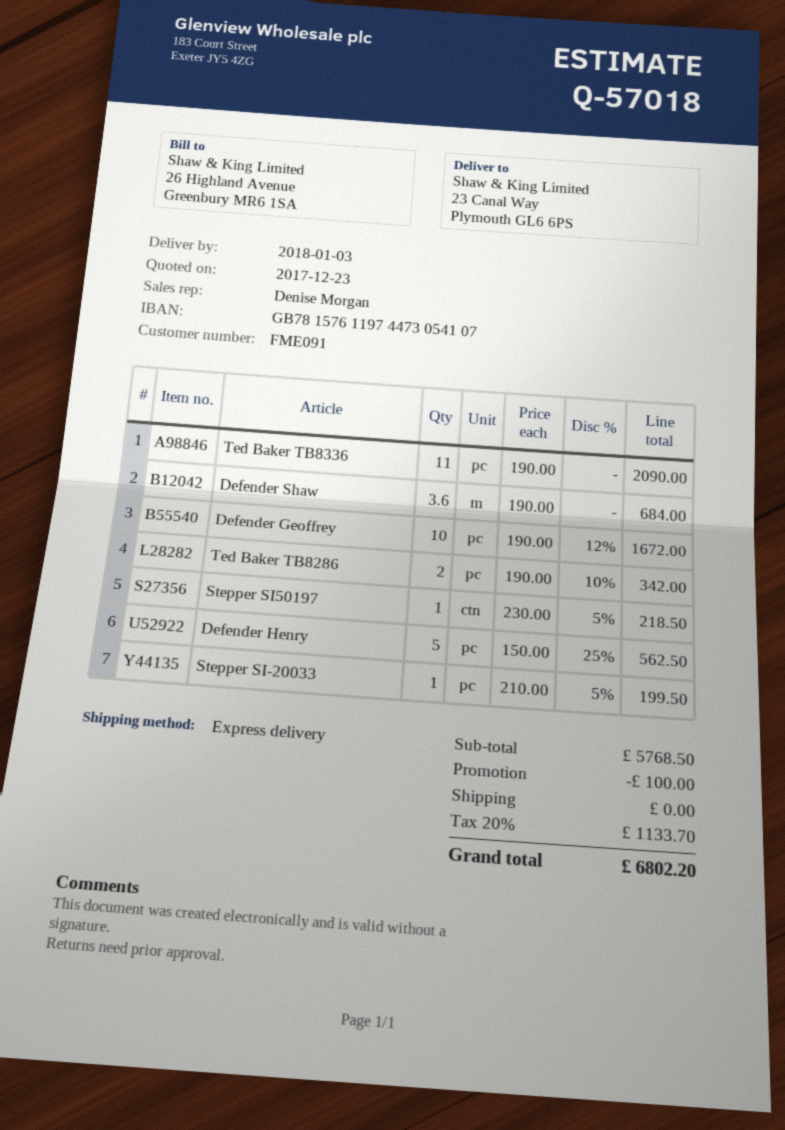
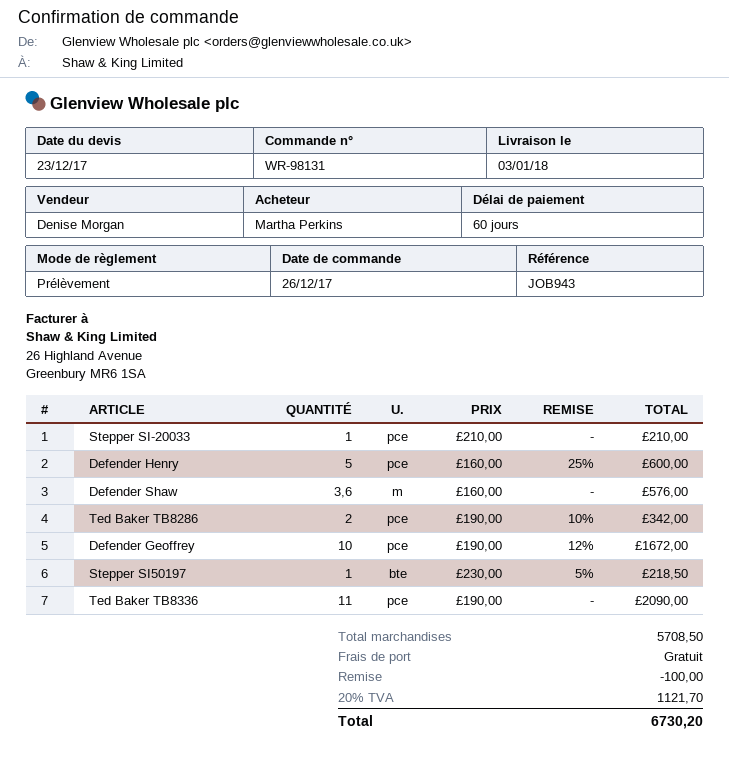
Defender Shaw: 3.6 x 190.00 = 684.00 -> 3.6 x 160.00 = 576.00
Defender Henry: 5 x 150.00 - 25% = 562.50 -> 5 x 160.00 - 25% = 600.00
Stepper SI-20033: 1 x 210.00 - 5% = 199.50 -> 1 x 210.00 = 210.00
subtotal: 5768.50 -> 5708.50
tax: 20% = 1133.70 -> 20% = 1121.70
total: 6802.20 -> 6730.20

